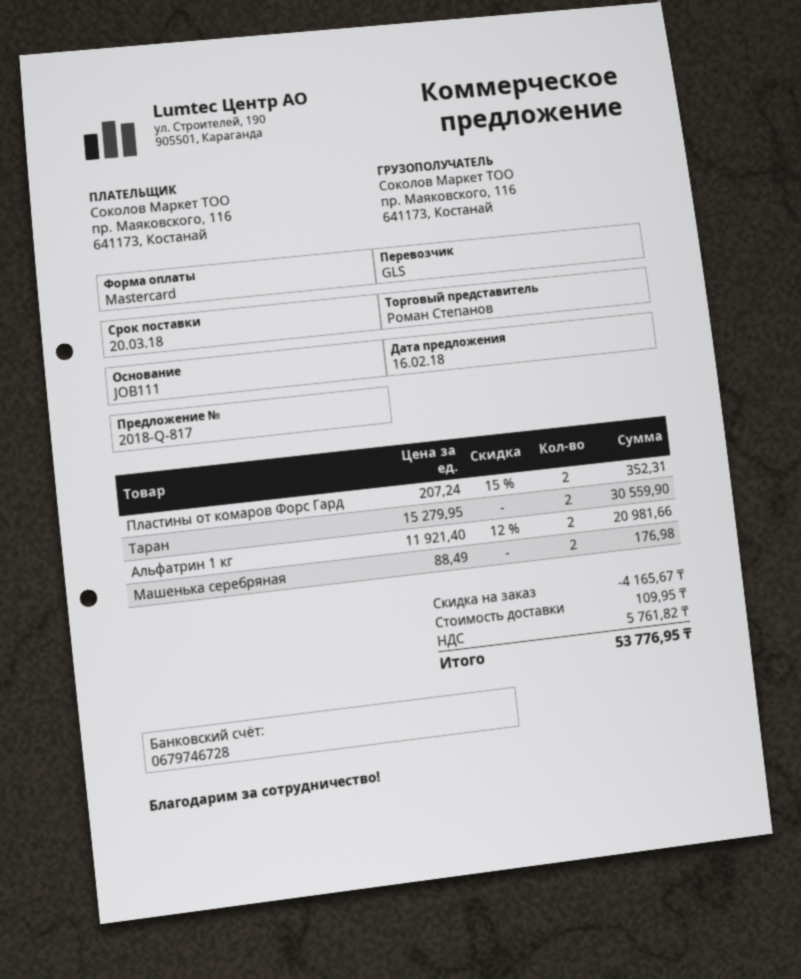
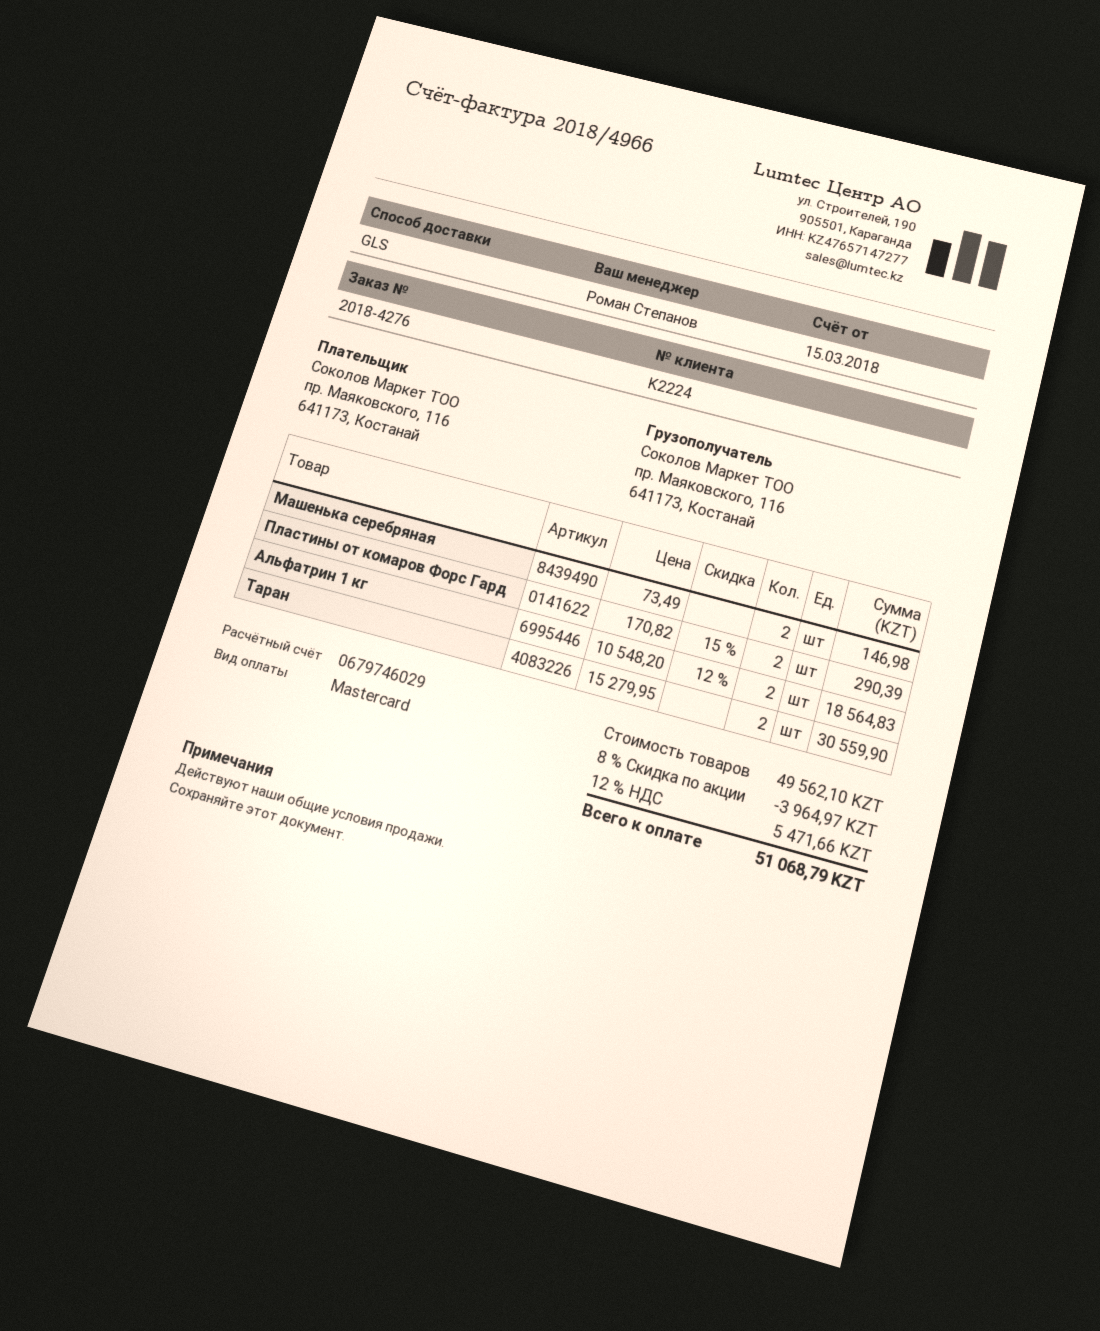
bank account: 0679746728 -> 0679746029
Пластины от комаров Форс Гард: 2 x 207.24 - 15% = 352.31 -> 2 x 170.82 - 15% = 290.39
Альфатрин 1 кг: 2 x 11921.40 - 12% = 20981.66 -> 2 x 10548.20 - 12% = 18564.83
Машенька серебряная: 2 x 88.49 = 176.98 -> 2 x 73.49 = 146.98
discount: 4165.67 -> 3964.97
shipping: 109.95 -> none
tax: 5761.82 -> 5471.66
total: 53776.95 -> 51068.79

